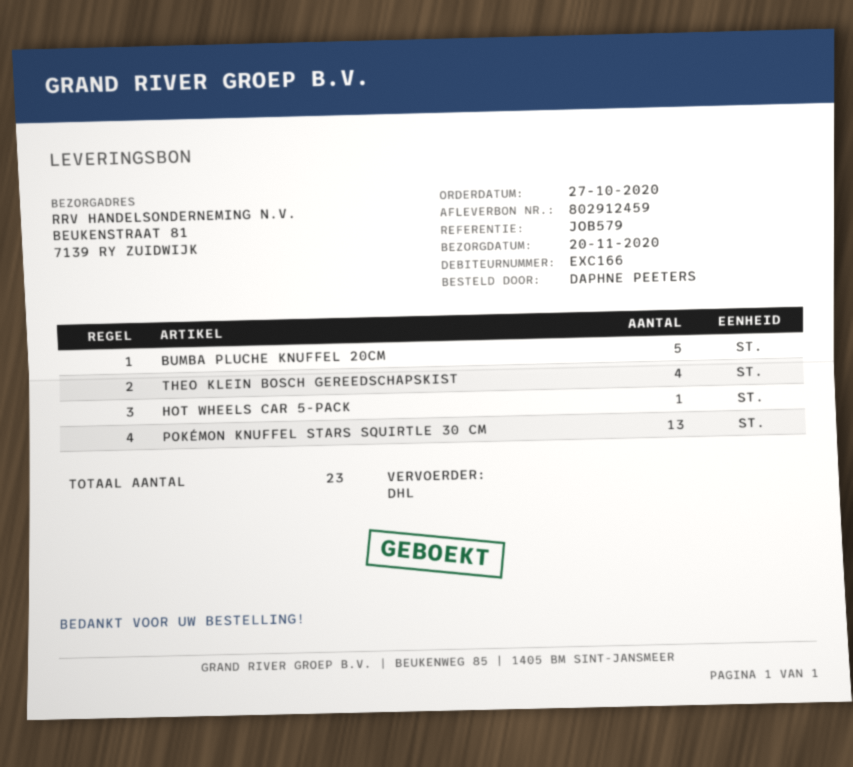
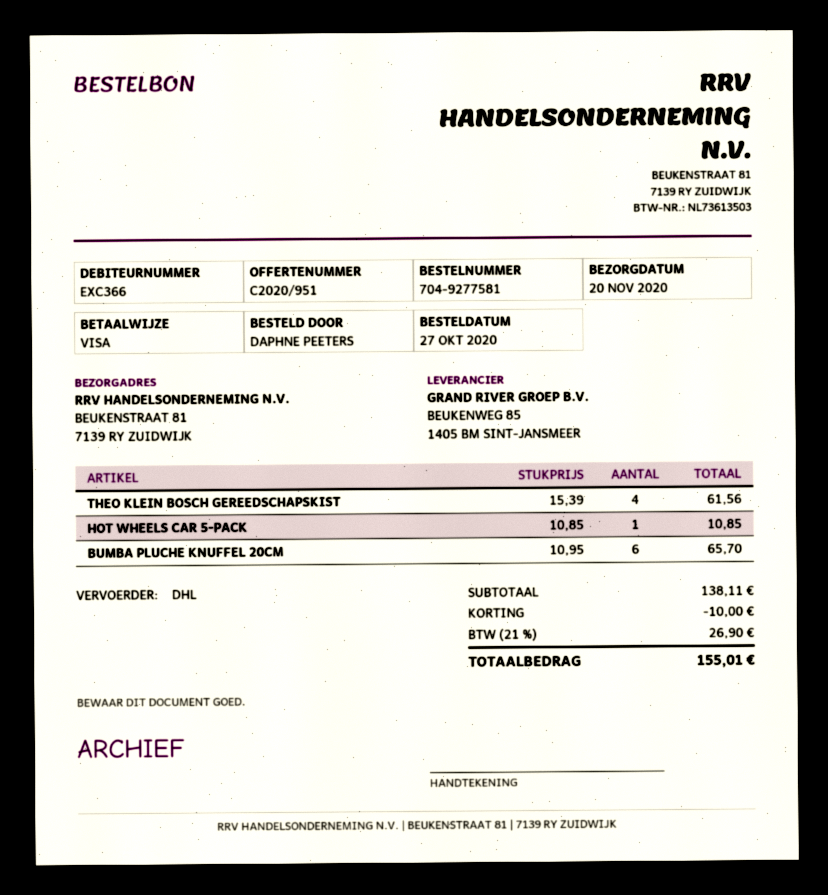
customer number: EXC166 -> EXC366
BUMBA PLUCHE KNUFFEL 20CM: 5 -> 6
POKÉMON KNUFFEL STARS SQUIRTLE 30 CM: 13 -> none

